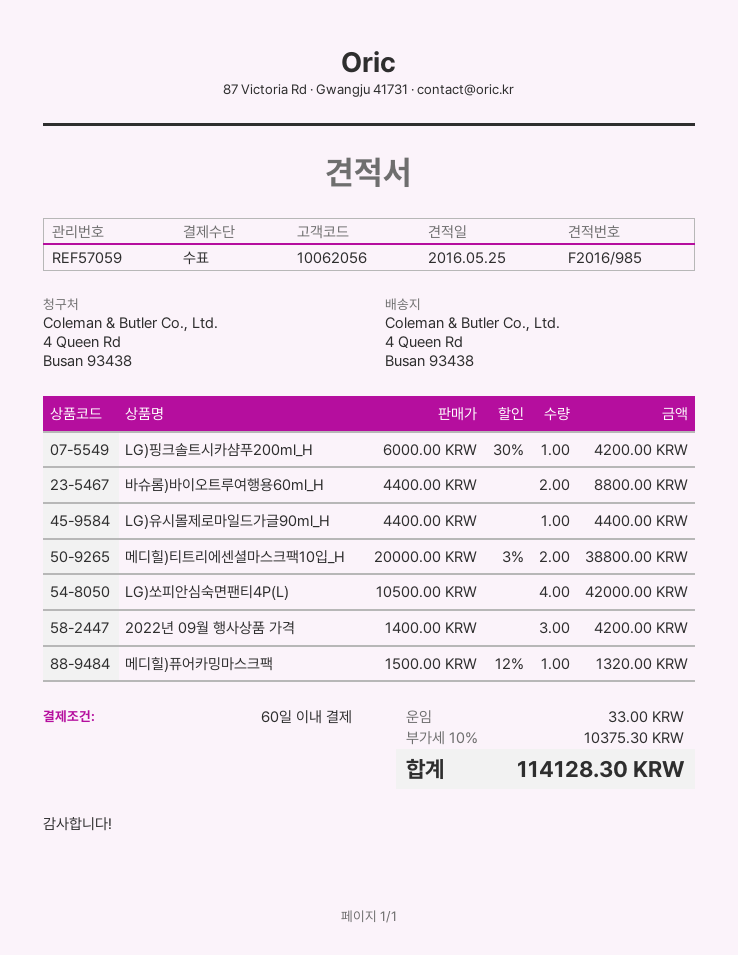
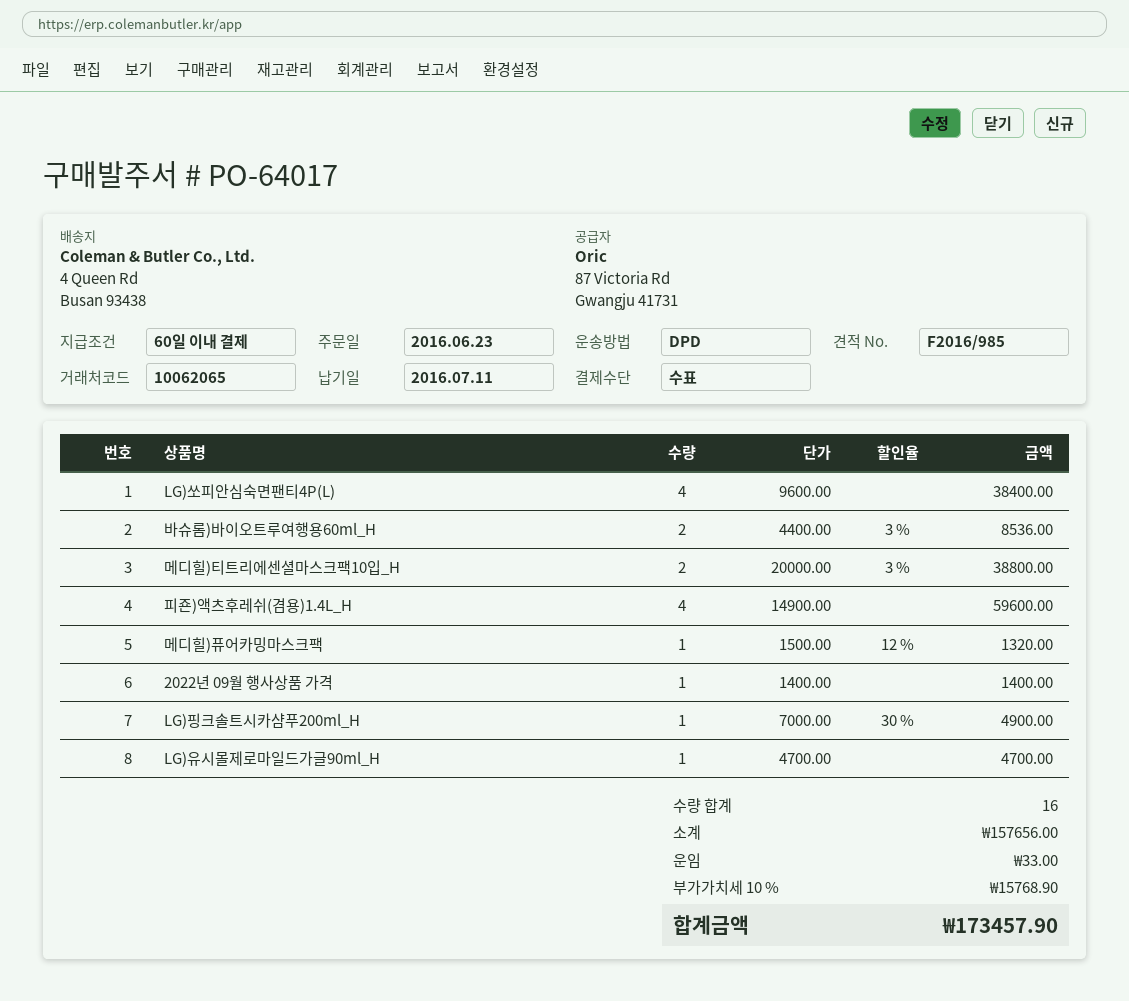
customer number: 10062056 -> 10062065
LG)핑크솔트시카샴푸200ml_H: 1 x 6000.00 - 30% = 4200.00 -> 1 x 7000.00 - 30% = 4900.00
바슈롬)바이오트루여행용60ml_H: 2 x 4400.00 = 8800.00 -> 2 x 4400.00 - 3% = 8536.00
LG)유시몰제로마일드가글90ml_H: 1 x 4400.00 = 4400.00 -> 1 x 4700.00 = 4700.00
LG)쏘피안심숙면팬티4P(L): 4 x 10500.00 = 42000.00 -> 4 x 9600.00 = 38400.00
2022년 09월 행사상품 가격: 3 x 1400.00 = 4200.00 -> 1 x 1400.00 = 1400.00
피죤)액츠후레쉬(겸용)1.4L_H: none -> 4 x 14900.00 = 59600.00
tax: 10% = 10375.30 -> 10% = 15768.90
total: 114128.30 -> 173457.90

